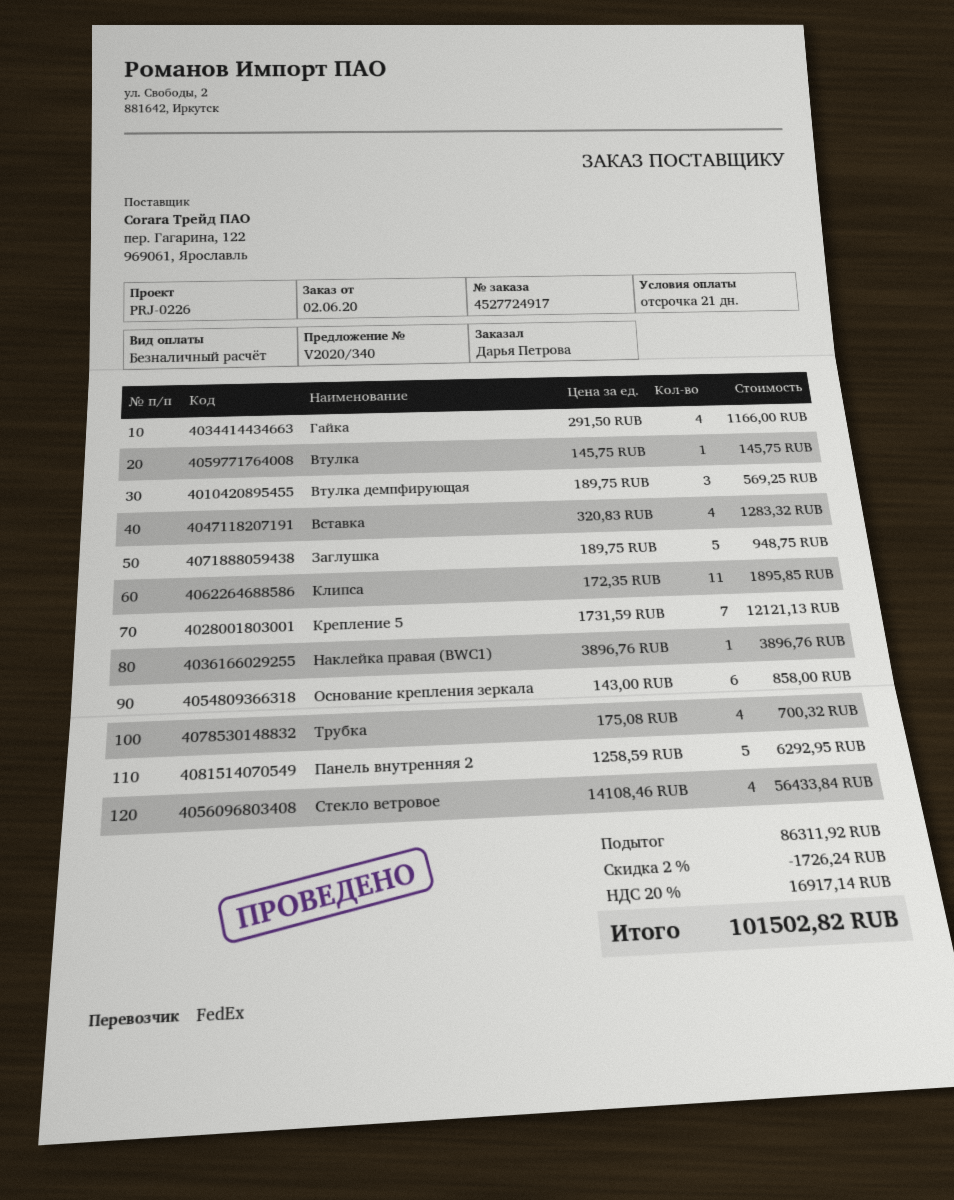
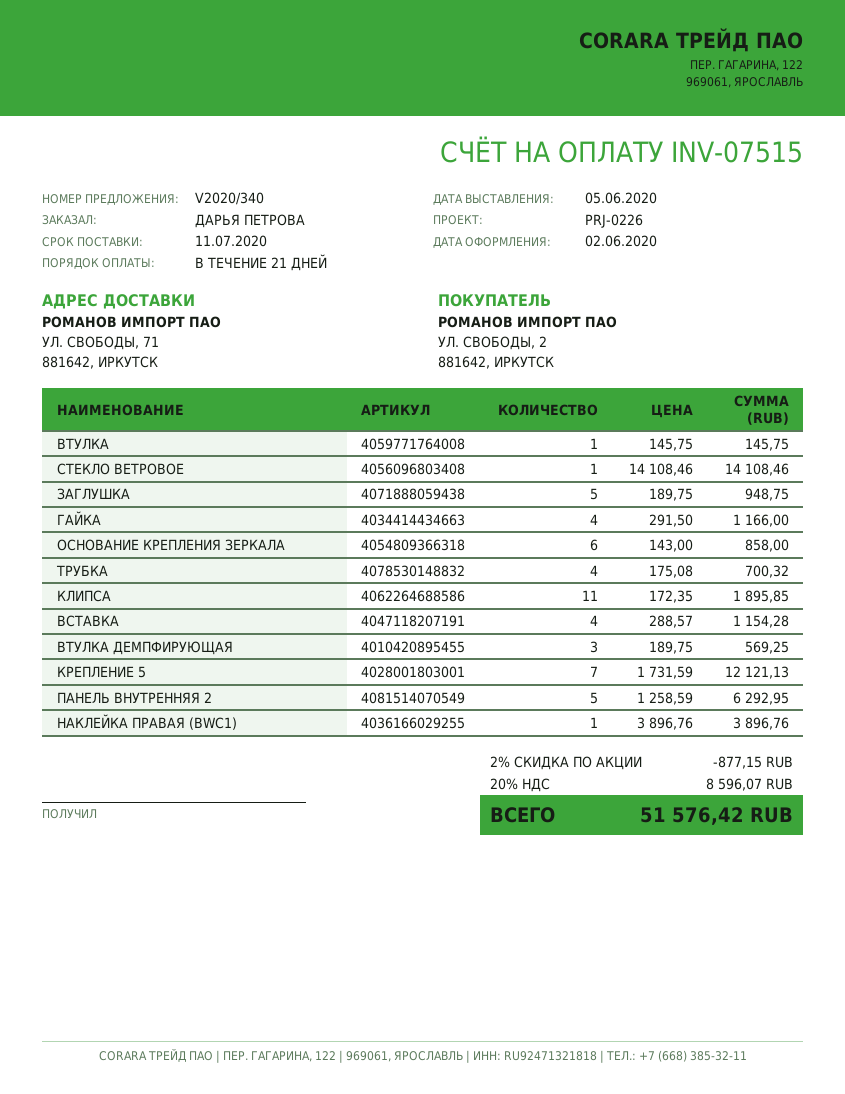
Вставка: 4 x 320.83 = 1283.32 -> 4 x 288.57 = 1154.28
Стекло ветровое: 4 x 14108.46 = 56433.84 -> 1 x 14108.46 = 14108.46
discount: 2% = 1726.24 -> 2% = 877.15
tax: 20% = 16917.14 -> 20% = 8596.07
total: 101502.82 -> 51576.42

